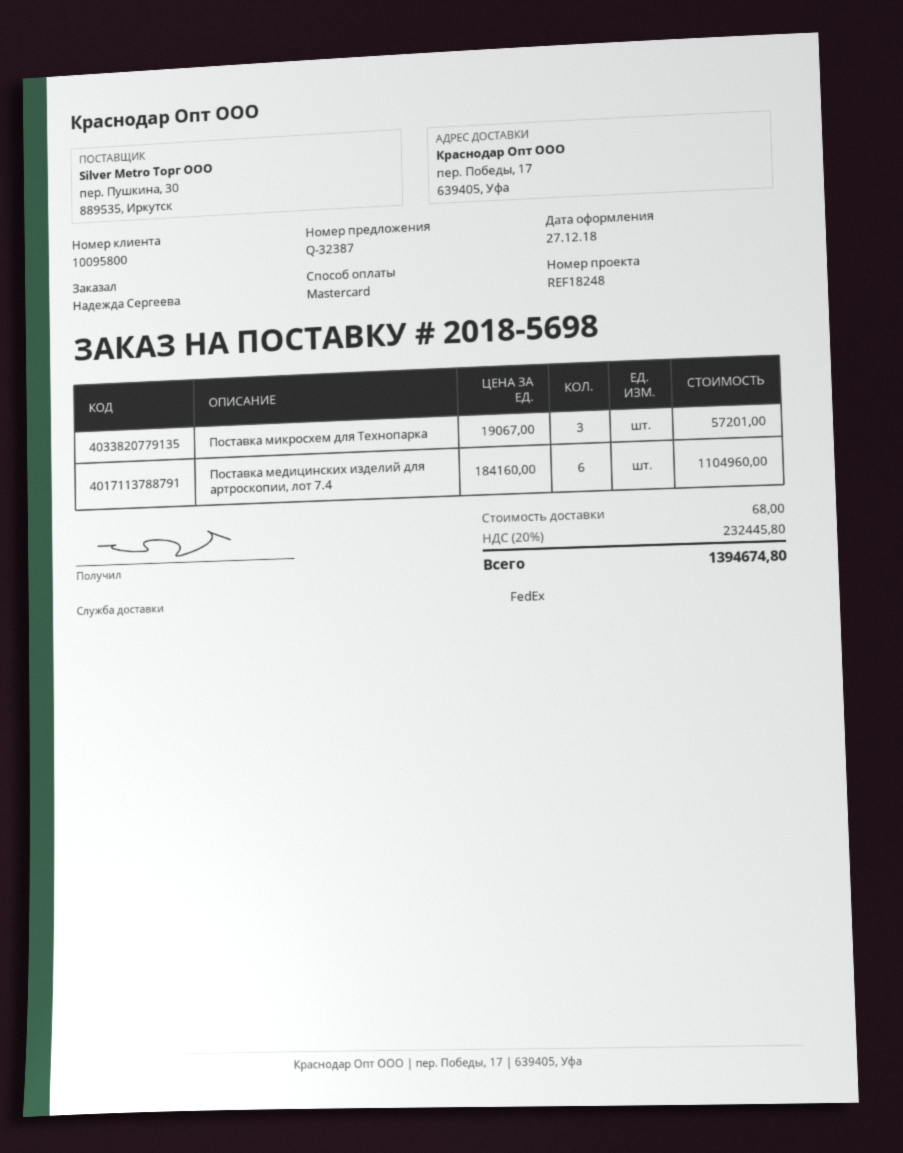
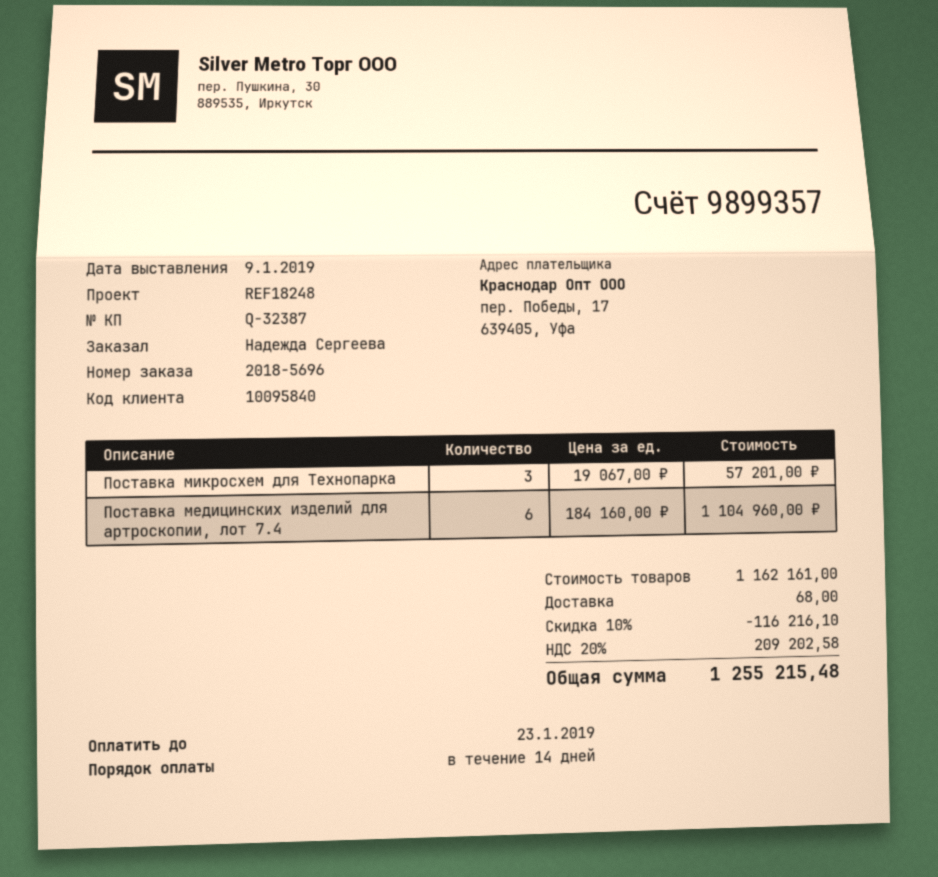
order number: 2018-5698 -> 2018-5696
customer number: 10095800 -> 10095840
discount: none -> 10% = 116216.10
tax: 20% = 232445.80 -> 20% = 209202.58
total: 1394674.80 -> 1255215.48

